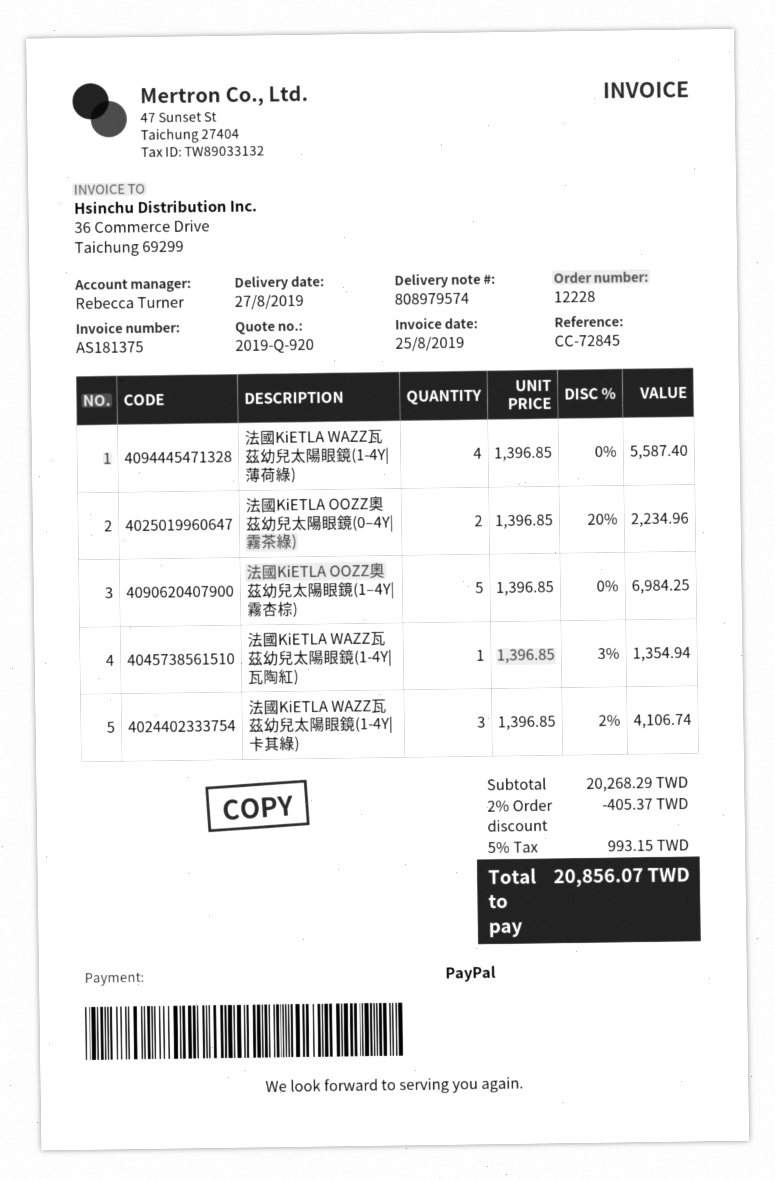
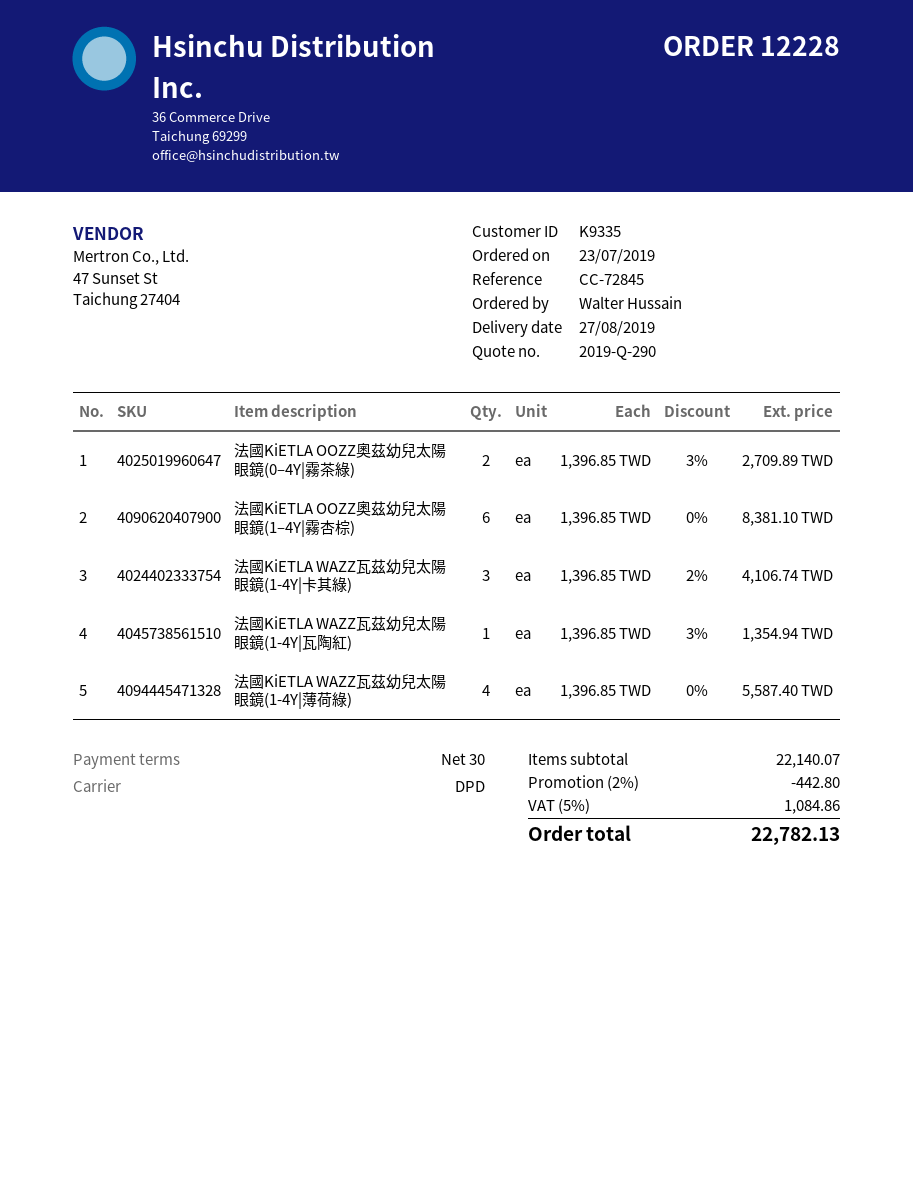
quote number: 2019-Q-920 -> 2019-Q-290
法國KiETLA OOZZ奧茲幼兒太陽眼鏡(0–4Y|霧茶綠): 2 x 1396.85 - 20% = 2234.96 -> 2 x 1396.85 - 3% = 2709.89
法國KiETLA OOZZ奧茲幼兒太陽眼鏡(1–4Y|霧杏棕): 5 x 1396.85 = 6984.25 -> 6 x 1396.85 = 8381.10
subtotal: 20268.29 -> 22140.07
discount: 2% = 405.37 -> 2% = 442.80
tax: 5% = 993.15 -> 5% = 1084.86
total: 20856.07 -> 22782.13

